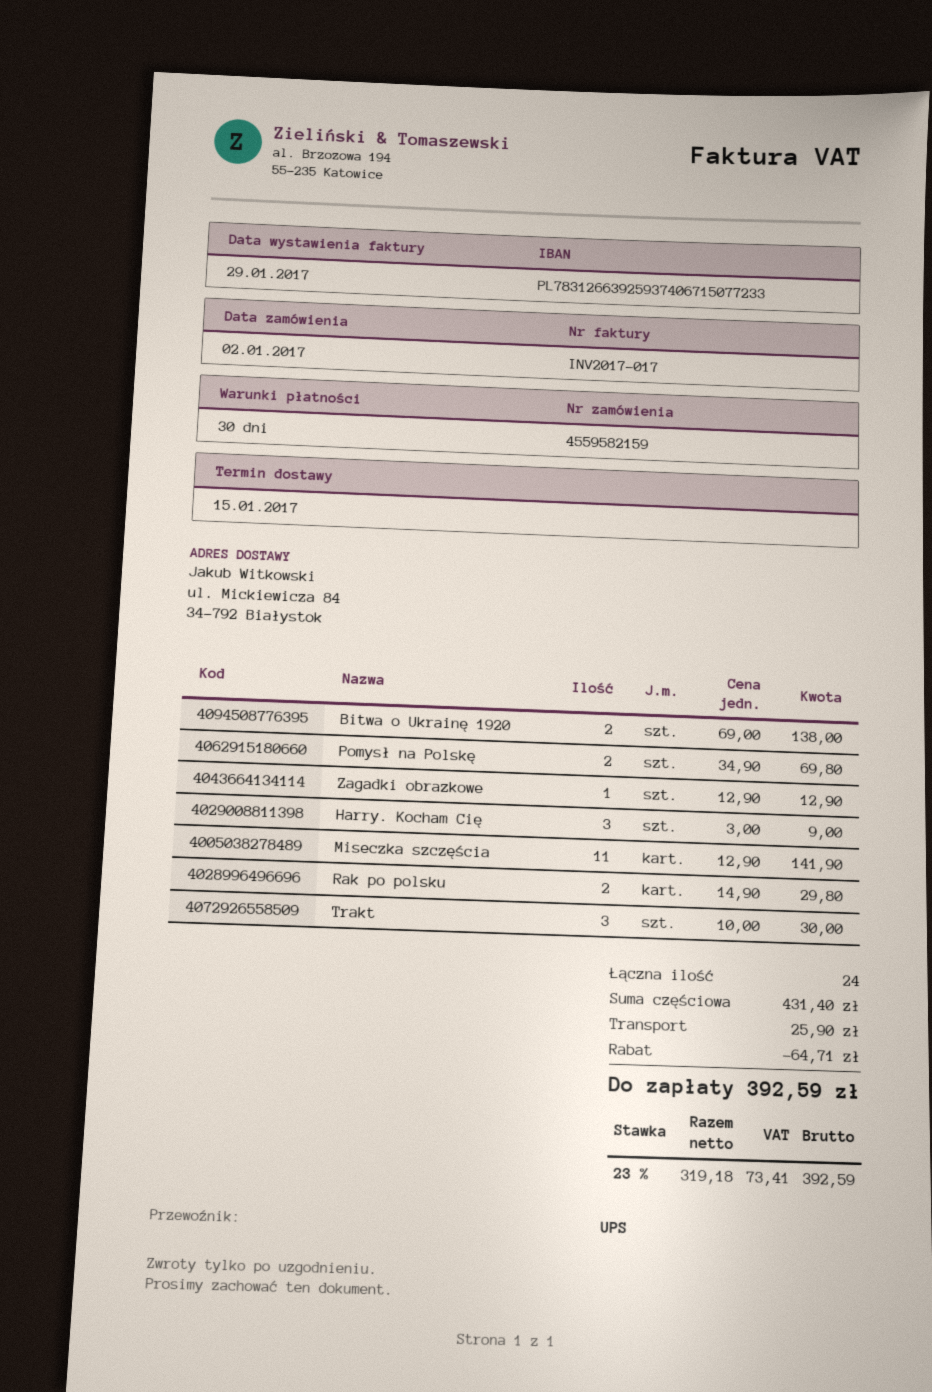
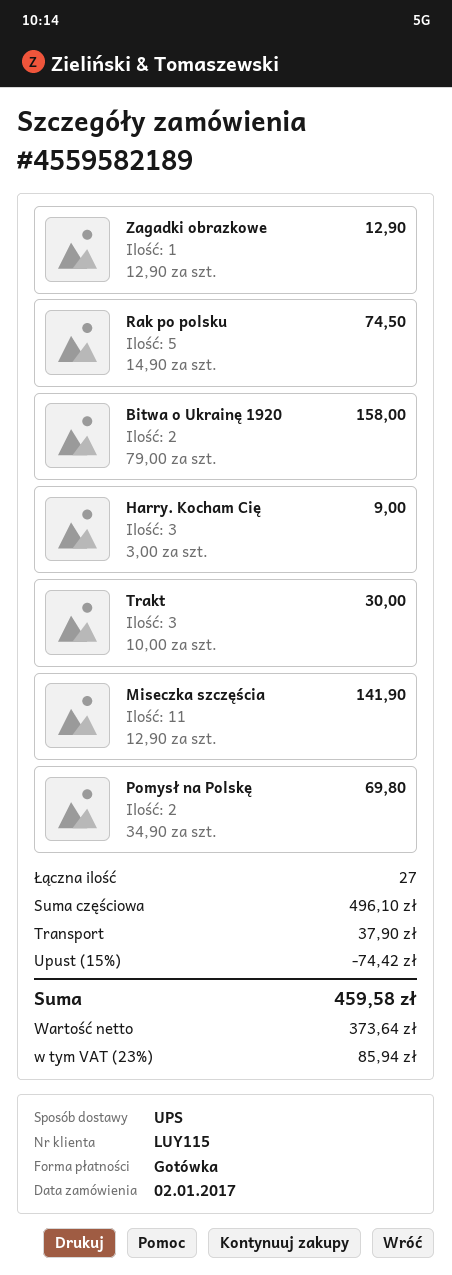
order number: 4559582159 -> 4559582189
Bitwa o Ukrainę 1920: 2 x 69.00 = 138.00 -> 2 x 79.00 = 158.00
Rak po polsku: 2 x 14.90 = 29.80 -> 5 x 14.90 = 74.50
total quantity: 24 -> 27
subtotal: 431.40 -> 496.10
discount: 64.71 -> 74.42
shipping: 25.90 -> 37.90
net: 319.18 -> 373.64
tax: 23% = 73.41 -> 23% = 85.94
total: 392.59 -> 459.58

